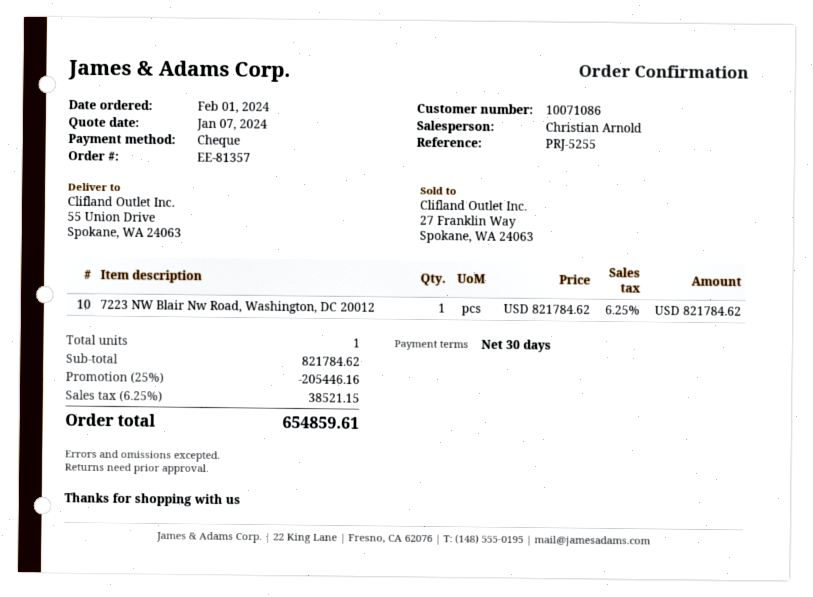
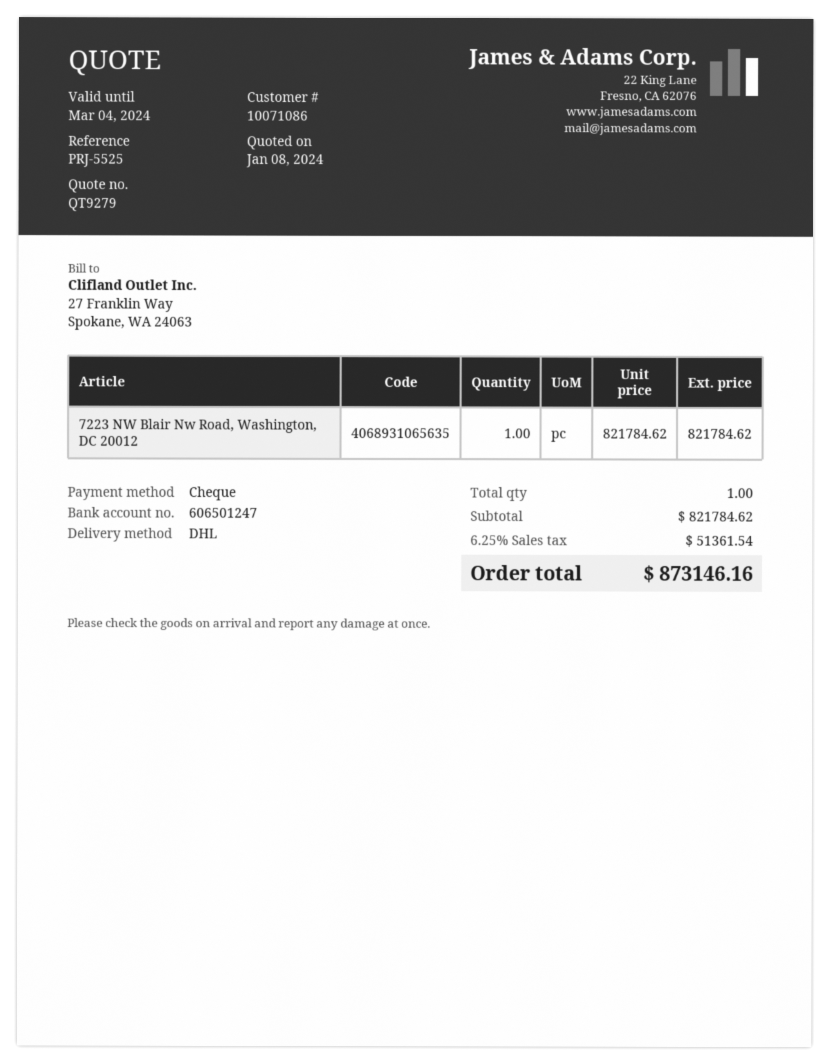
quote date: 2024-01-07 -> 2024-01-08
reference: PRJ-5255 -> PRJ-5525
discount: 25% = 205446.16 -> none
tax: 6.25% = 38521.15 -> 6.25% = 51361.54
total: 654859.61 -> 873146.16

